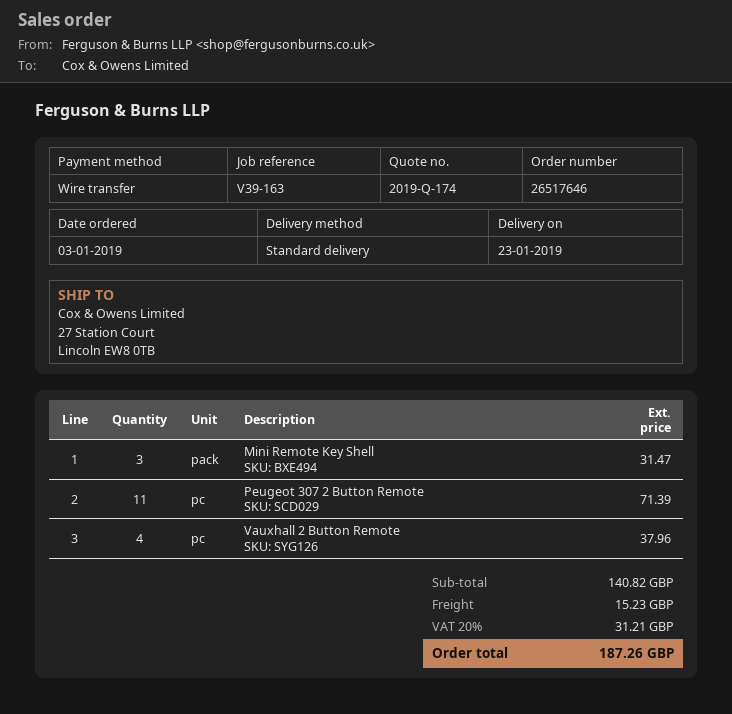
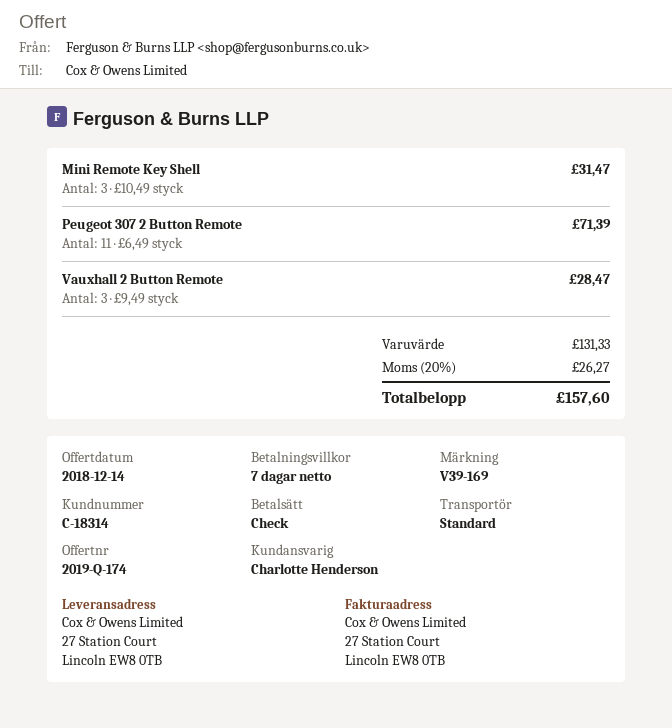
reference: V39-163 -> V39-169
payment method: bank transfer -> cheque
Vauxhall 2 Button Remote: 4 for 37.96 -> 3 for 28.47
subtotal: 140.82 -> 131.33
shipping: 15.23 -> none
tax: 20% = 31.21 -> 20% = 26.27
total: 187.26 -> 157.60

